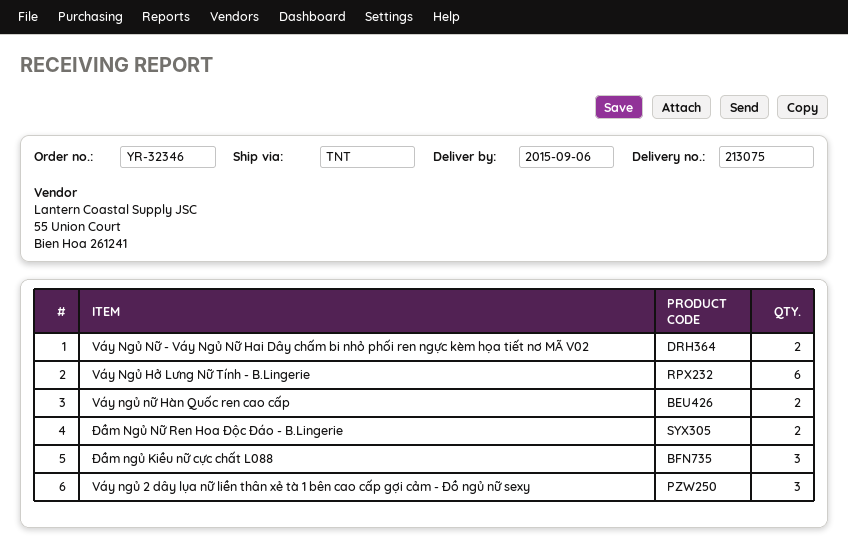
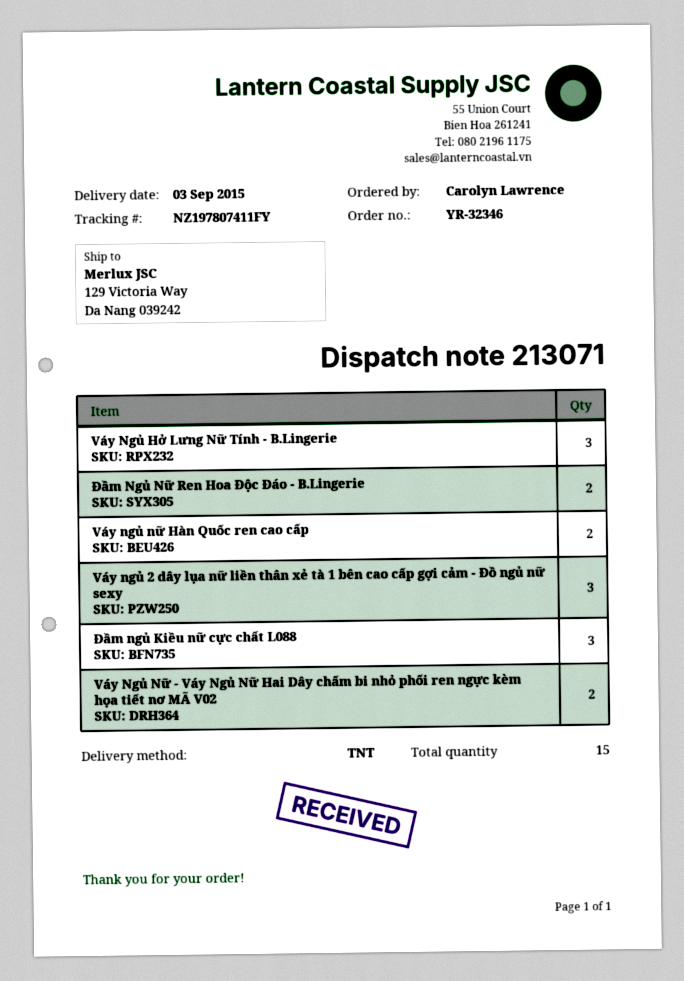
delivery note number: 213075 -> 213071
delivery date: 2015-09-06 -> 2015-09-03
Váy Ngủ Hở Lưng Nữ Tính - B.Lingerie: 6 -> 3

